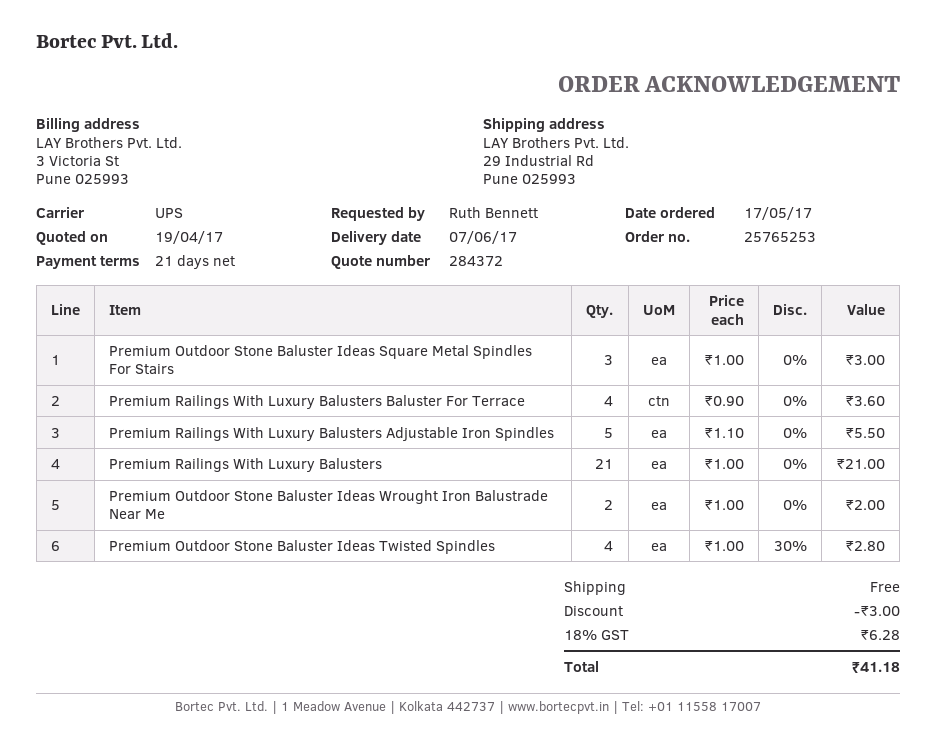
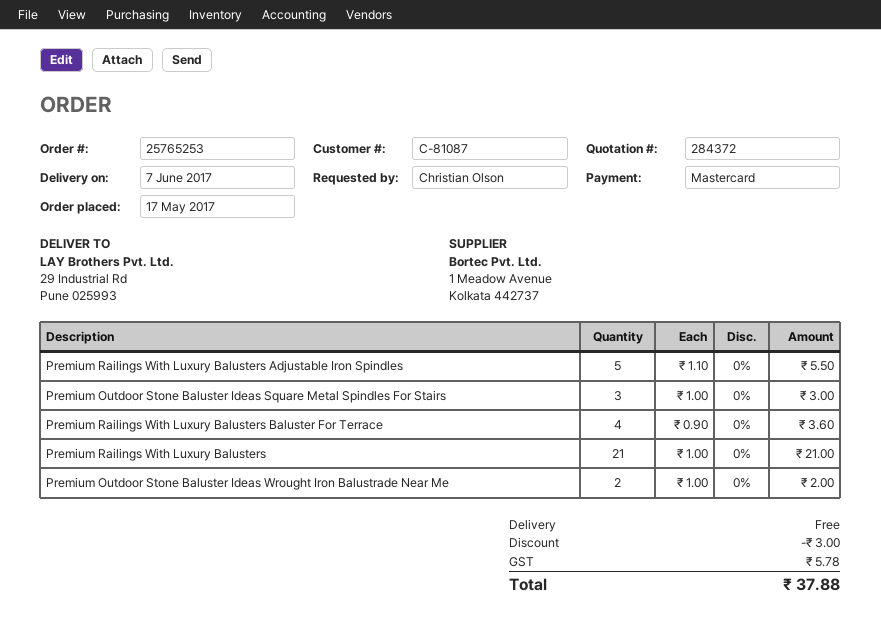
ordered by: Ruth Bennett -> Christian Olson
Premium Outdoor Stone Baluster Ideas Twisted Spindles: 4 x 1.00 - 30% = 2.80 -> none
tax: 6.28 -> 5.78
total: 41.18 -> 37.88

